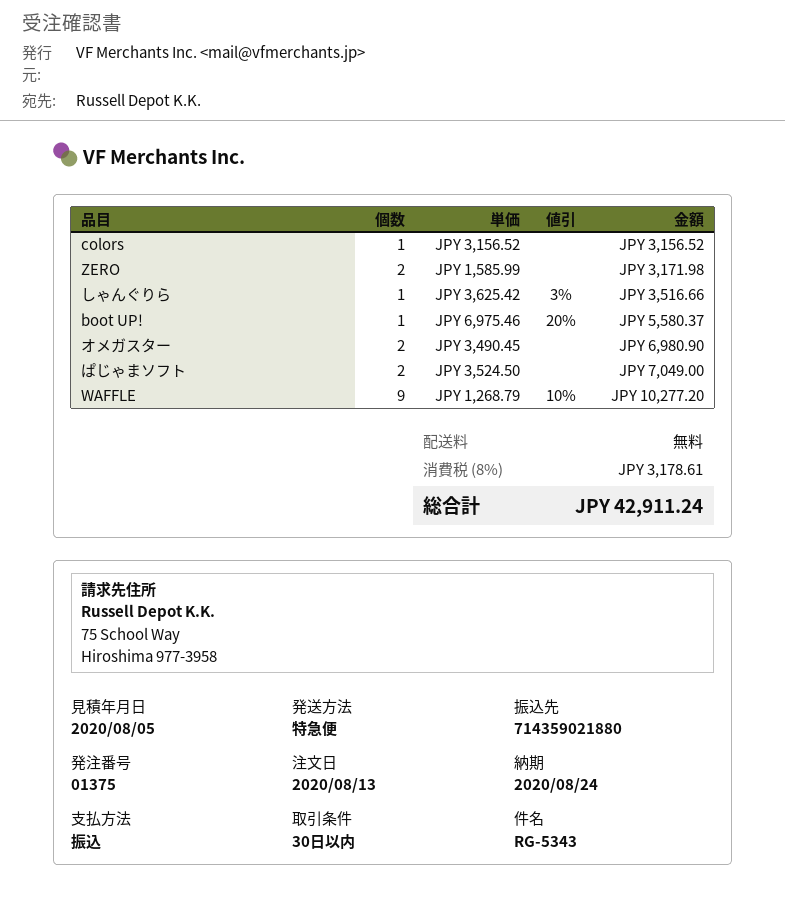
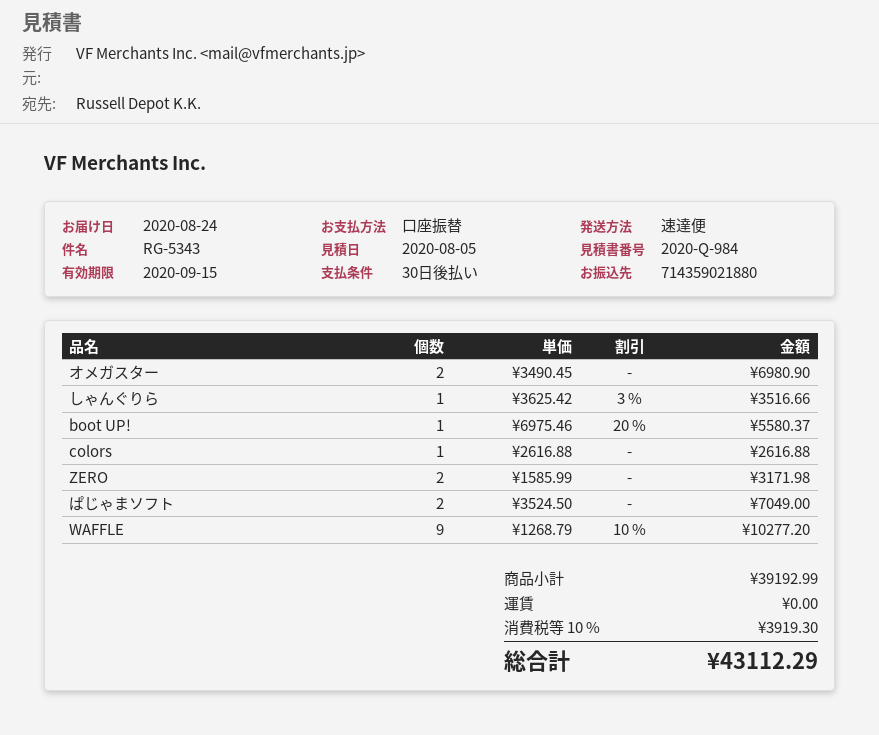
payment method: bank transfer -> direct debit
colors: 1 x 3156.52 = 3156.52 -> 1 x 2616.88 = 2616.88
tax: 8% = 3178.61 -> 10% = 3919.30
total: 42911.24 -> 43112.29

